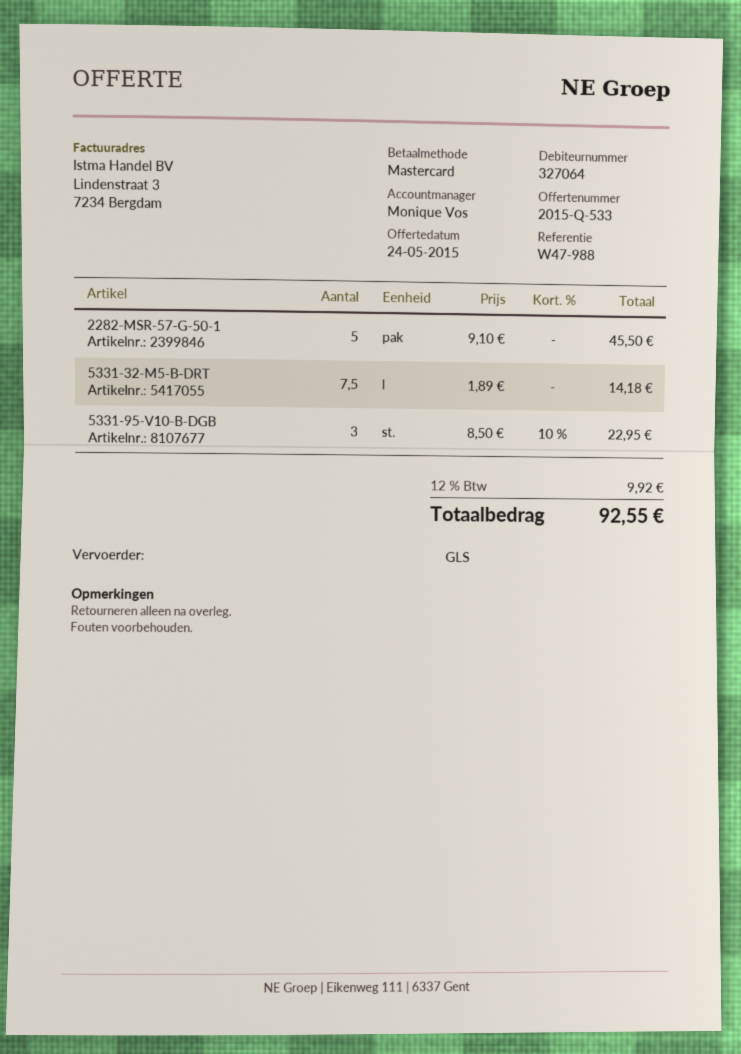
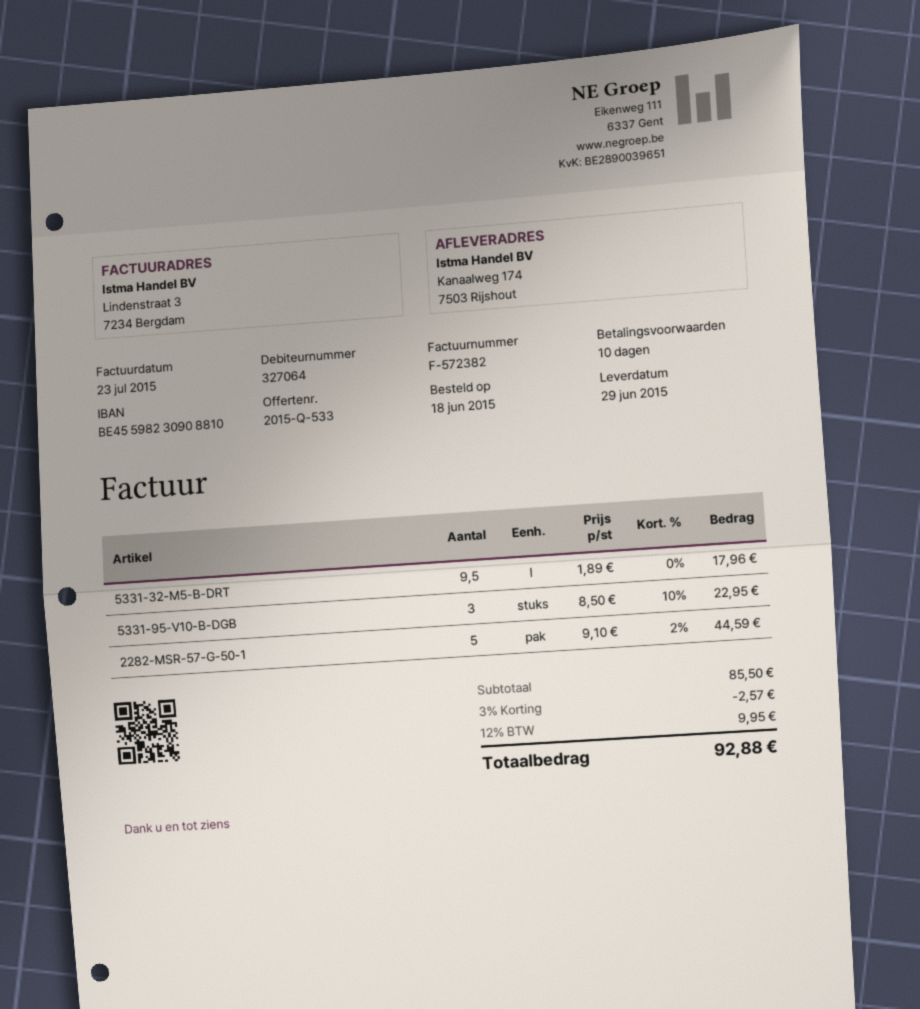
2282-MSR-57-G-50-1: 5 x 9.10 = 45.50 -> 5 x 9.10 - 2% = 44.59
5331-32-M5-B-DRT: 7.5 x 1.89 = 14.18 -> 9.5 x 1.89 = 17.96
discount: none -> 3% = 2.57
tax: 12% = 9.92 -> 12% = 9.95
total: 92.55 -> 92.88

